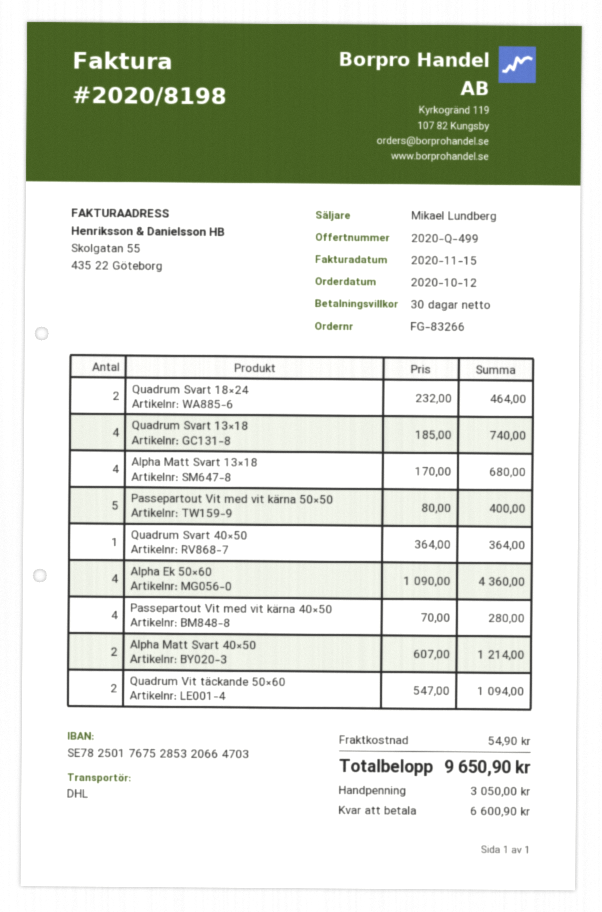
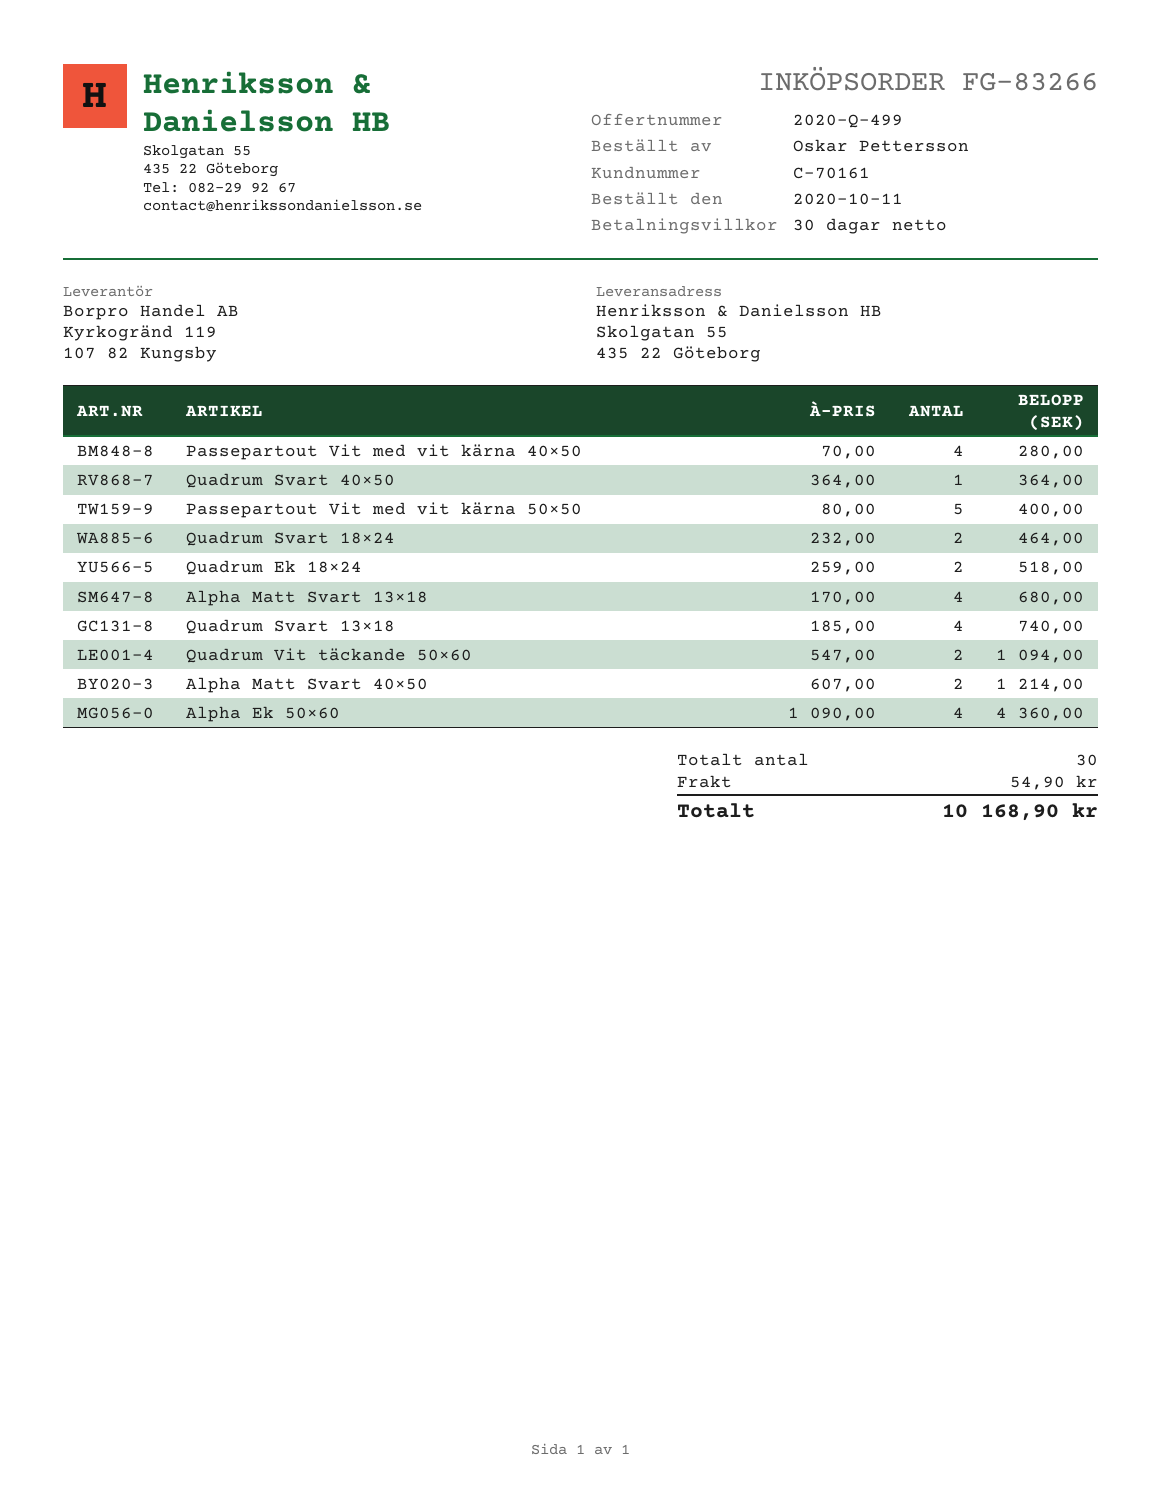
order date: 2020-10-12 -> 2020-10-11
Quadrum Ek 18×24: none -> 2 x 259.00 = 518.00
total: 9650.90 -> 10168.90

